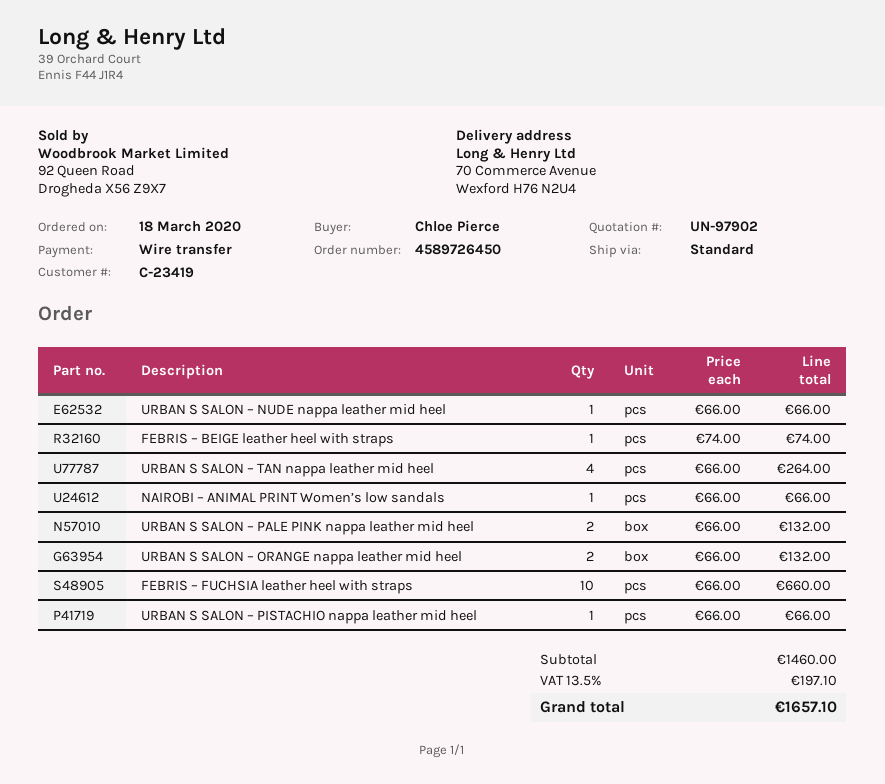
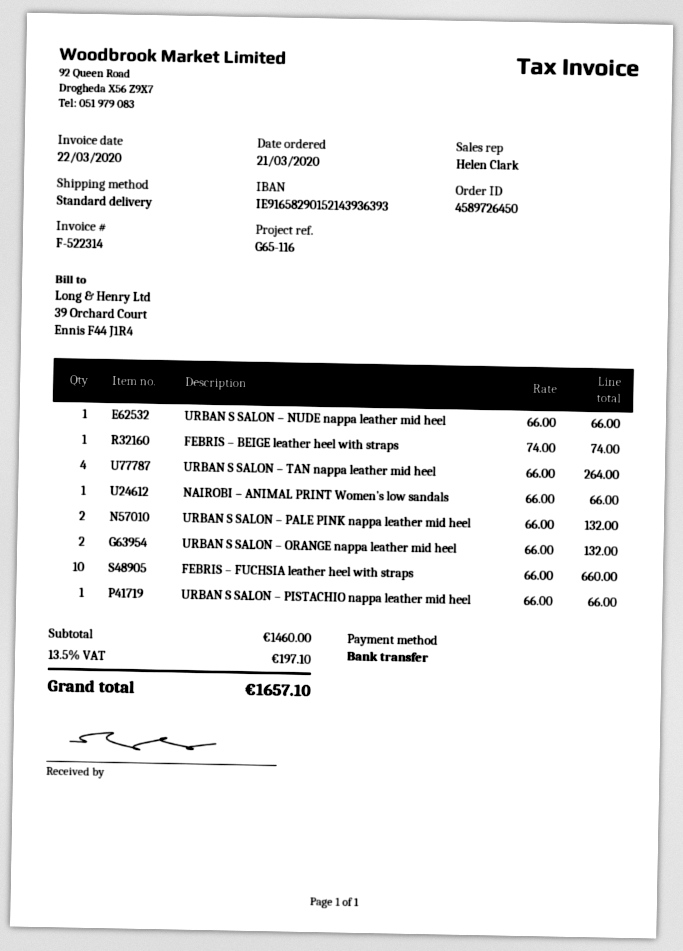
order date: 2020-03-18 -> 2020-03-21

